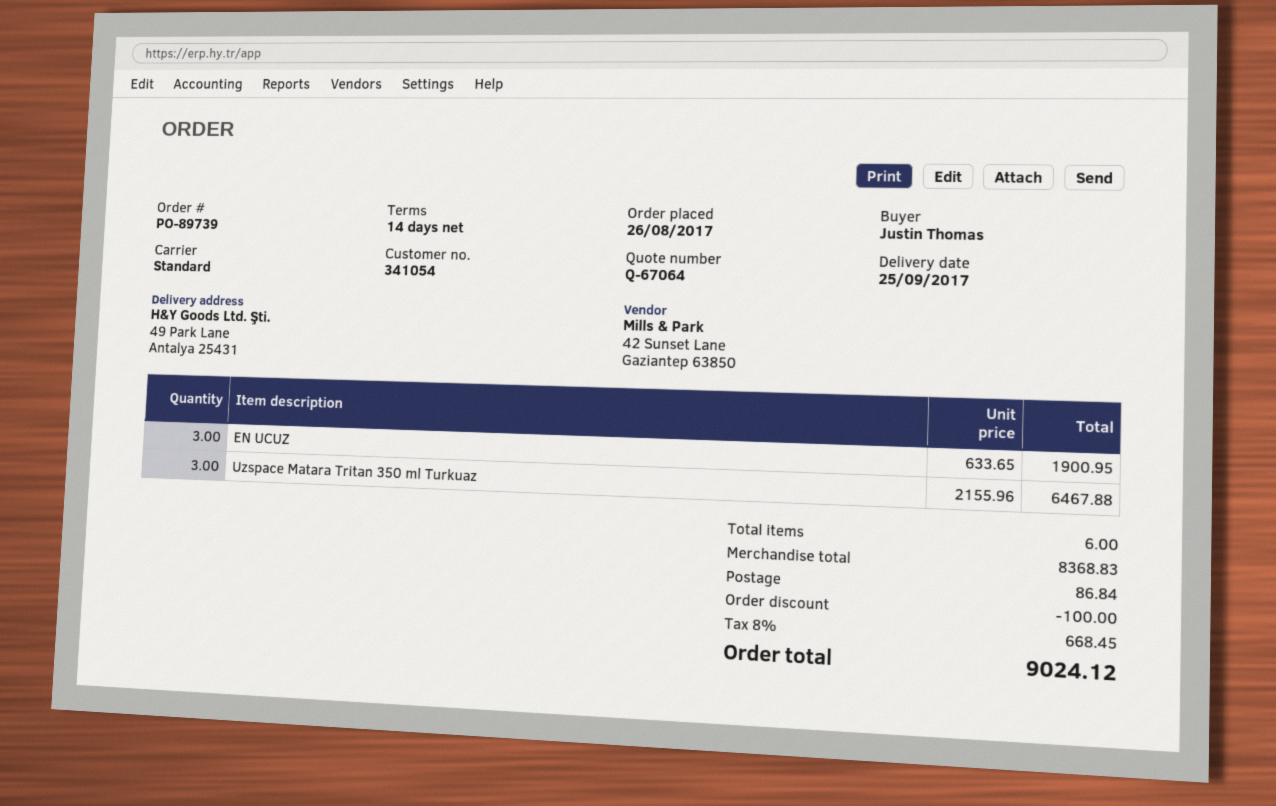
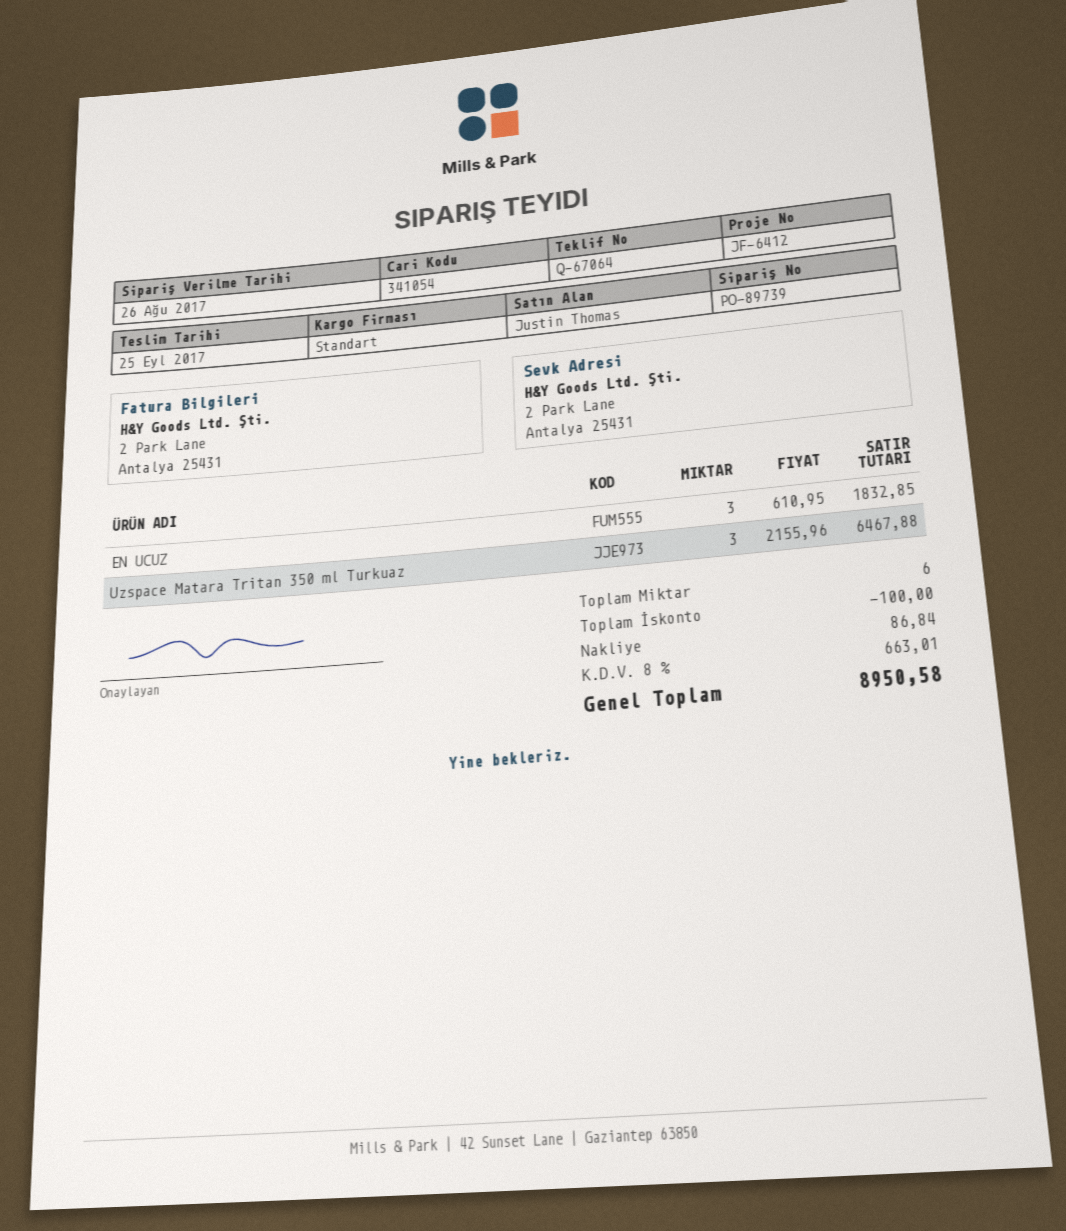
ship to: 49 Park Lane, Antalya 25431 -> 2 Park Lane, Antalya 25431
EN UCUZ: 3 x 633.65 = 1900.95 -> 3 x 610.95 = 1832.85
tax: 8% = 668.45 -> 8% = 663.01
total: 9024.12 -> 8950.58

